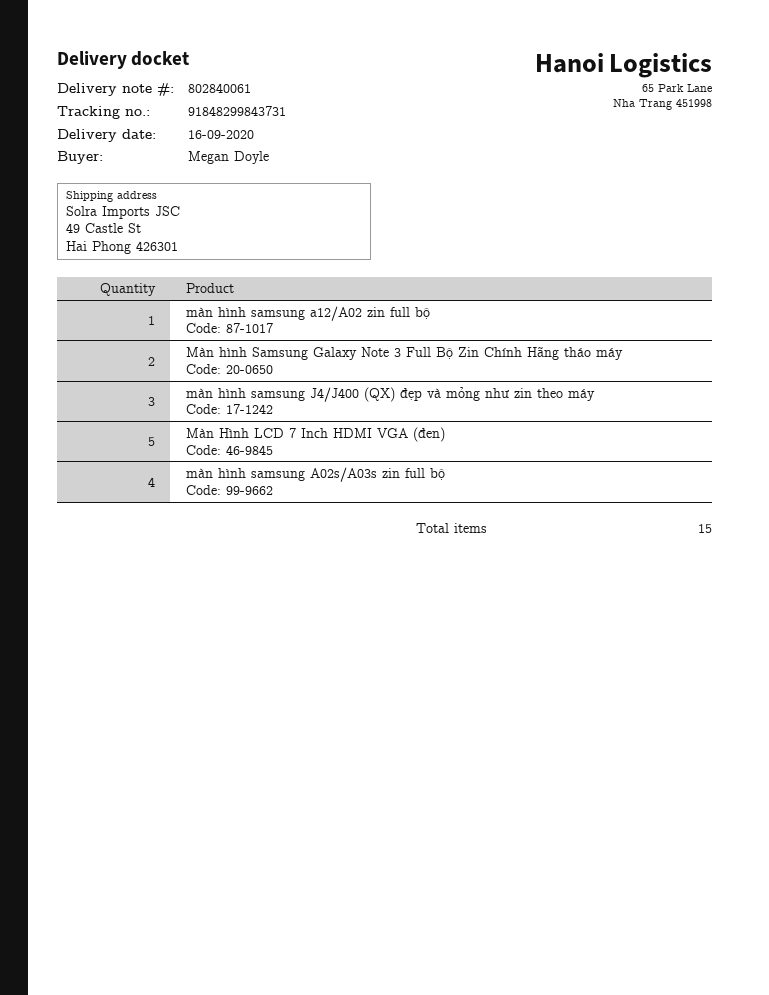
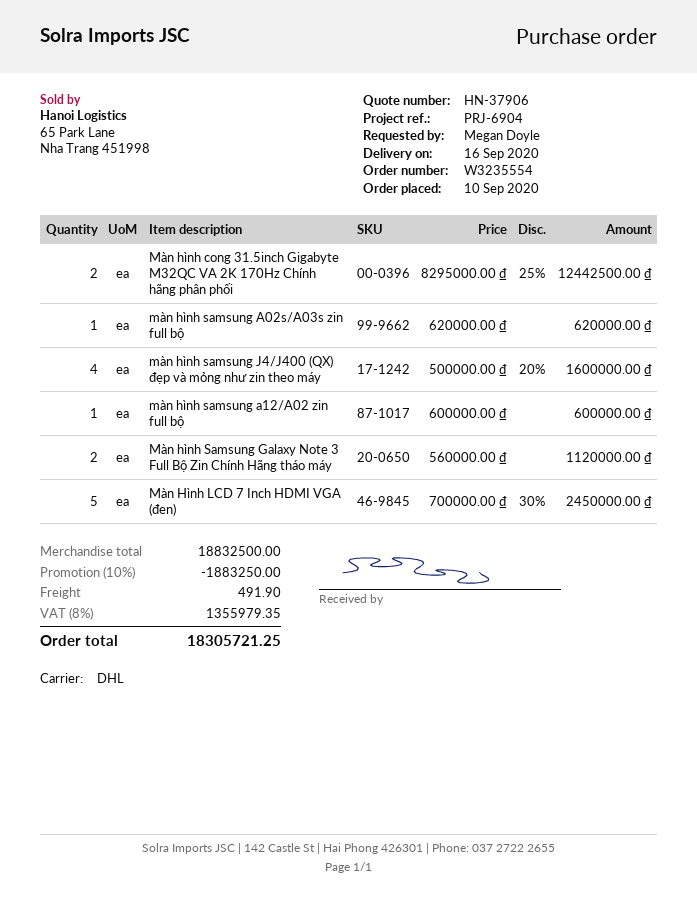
màn hình samsung J4/J400 (QX) đẹp và mỏng như zin theo máy: 3 -> 4
màn hình samsung A02s/A03s zin full bộ: 4 -> 1
Màn hình cong 31.5inch Gigabyte M32QC VA 2K 170Hz Chính hãng phân phối: none -> 2

